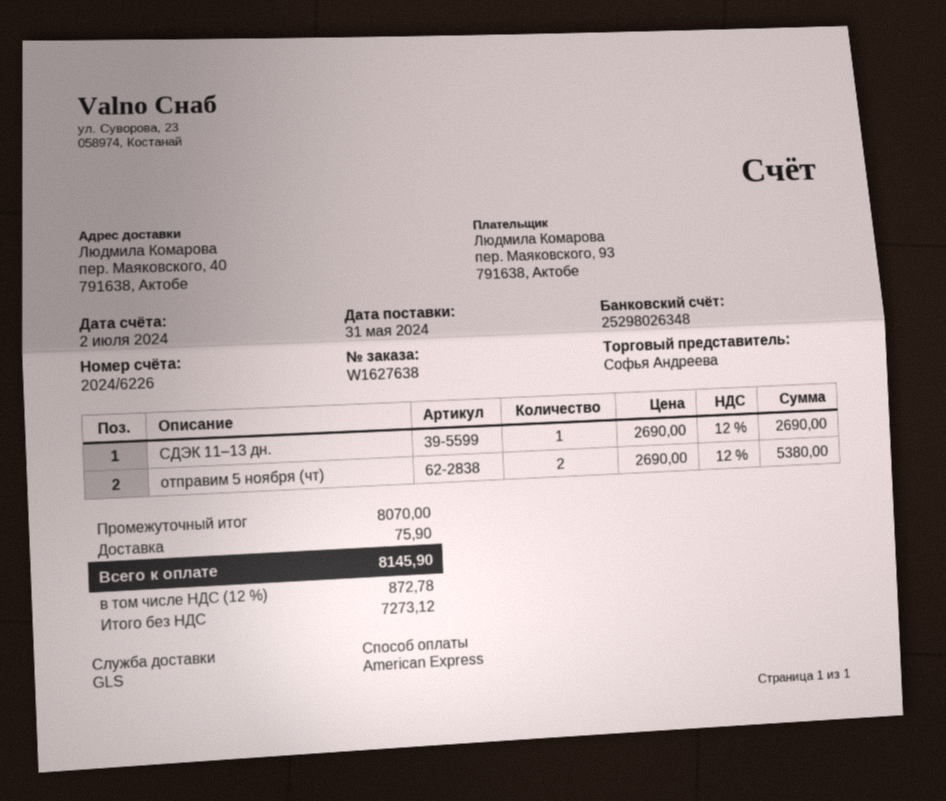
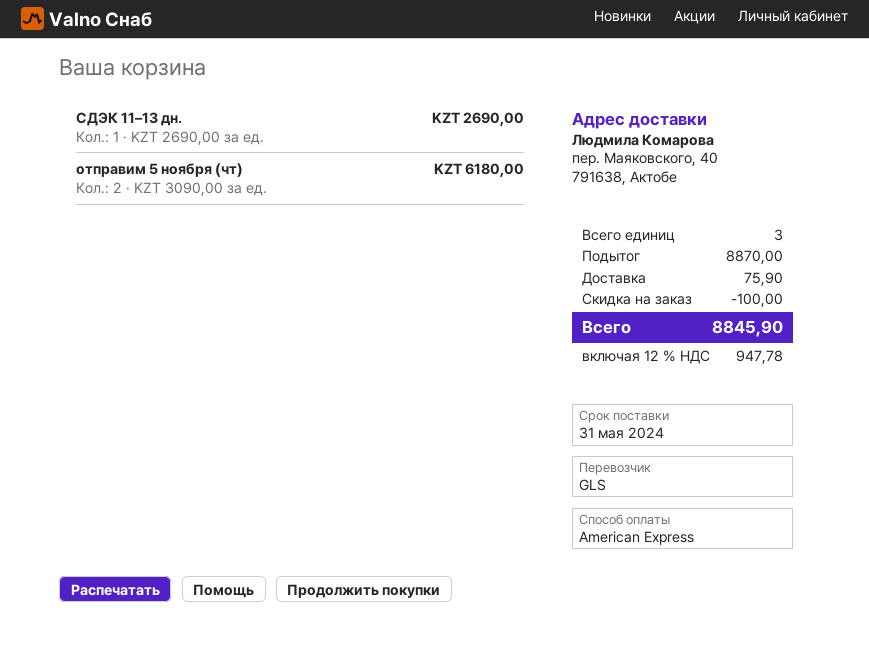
отправим 5 ноября (чт): 2 x 2690.00 = 5380.00 -> 2 x 3090.00 = 6180.00
subtotal: 8070.00 -> 8870.00
discount: none -> 100.00
tax: 12% = 872.78 -> 12% = 947.78
total: 8145.90 -> 8845.90

